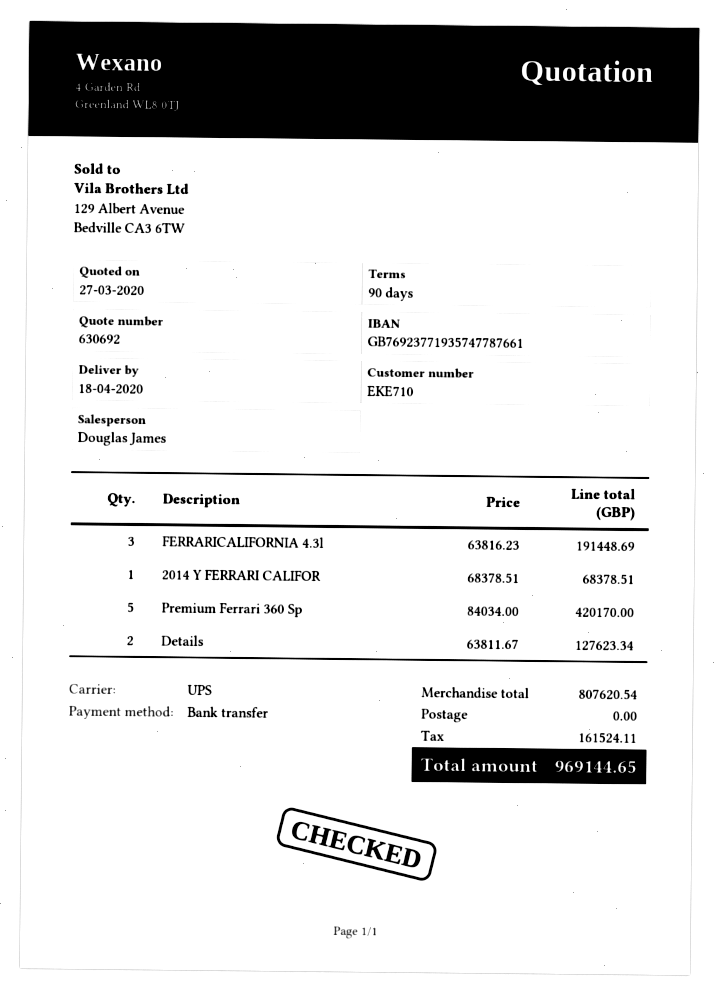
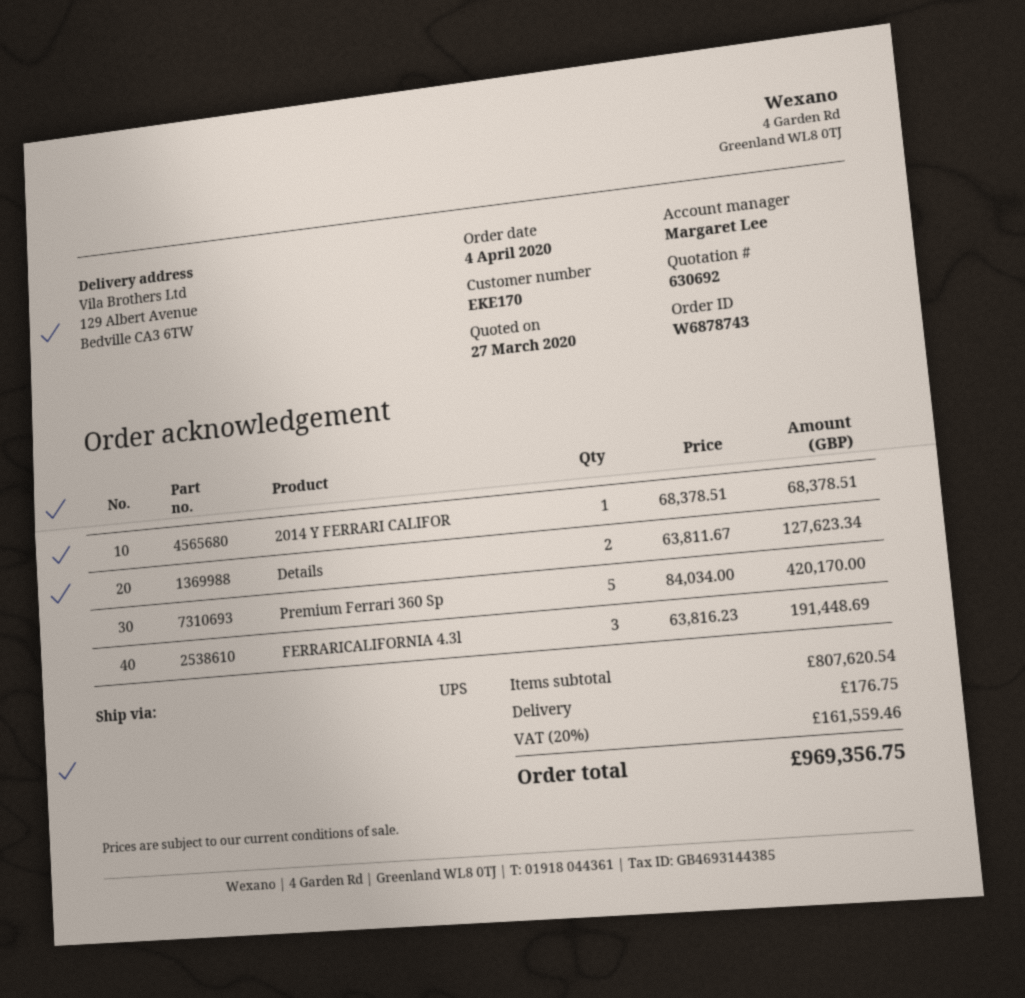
customer number: EKE710 -> EKE170
sales rep: Douglas James -> Margaret Lee
shipping: 0.00 -> 176.75
tax: 161524.11 -> 161559.46
total: 969144.65 -> 969356.75

